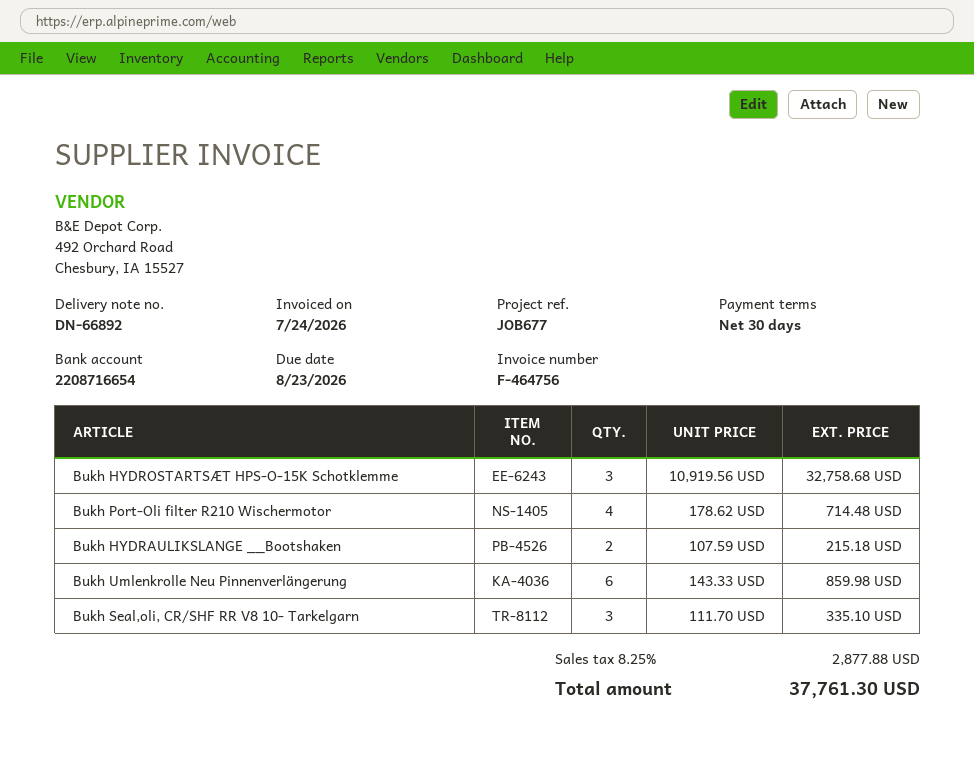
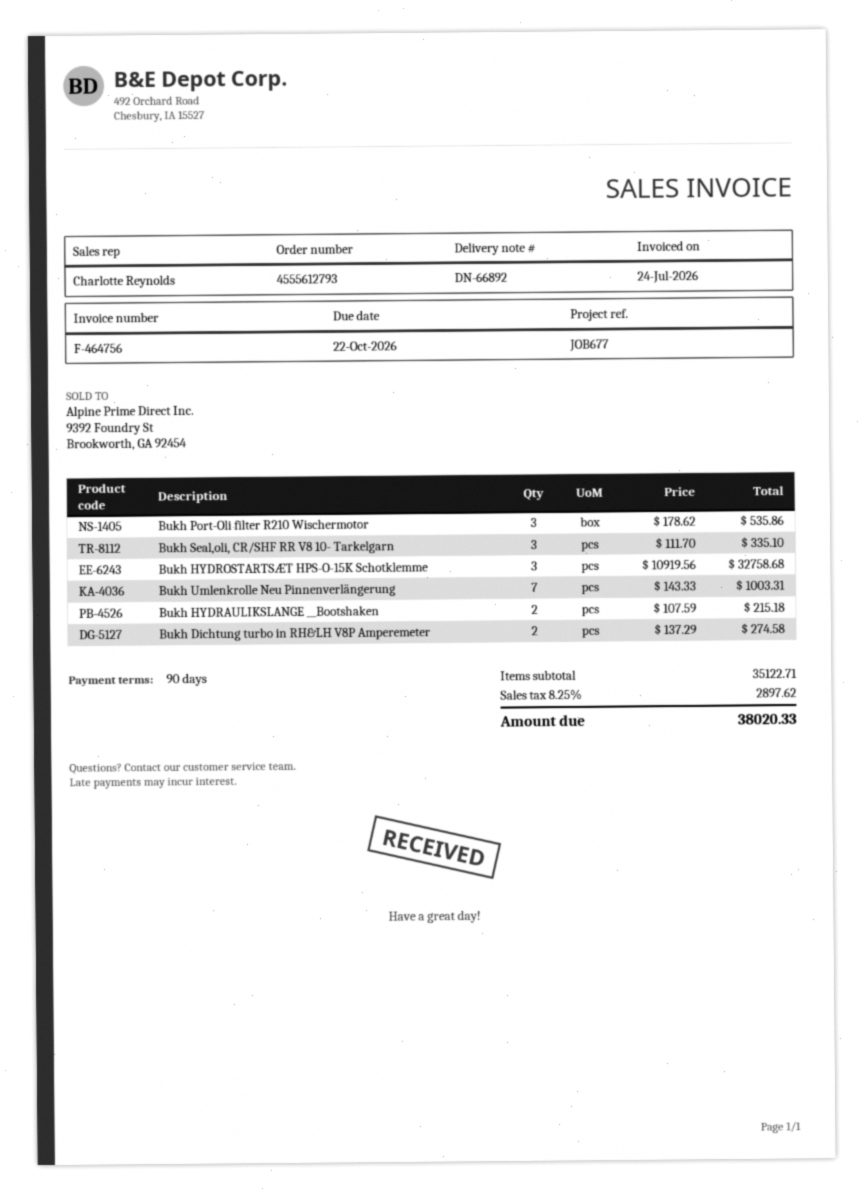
payment terms: 30 days -> 90 days
due date: 2026-08-23 -> 2026-10-22
Bukh Port-Oli filter R210 Wischermotor: 4 x 178.62 = 714.48 -> 3 x 178.62 = 535.86
Bukh Umlenkrolle Neu Pinnenverlängerung: 6 x 143.33 = 859.98 -> 7 x 143.33 = 1003.31
Bukh Dichtung turbo in RH&LH V8P Amperemeter: none -> 2 x 137.29 = 274.58
tax: 8.25% = 2877.88 -> 8.25% = 2897.62
total: 37761.30 -> 38020.33

